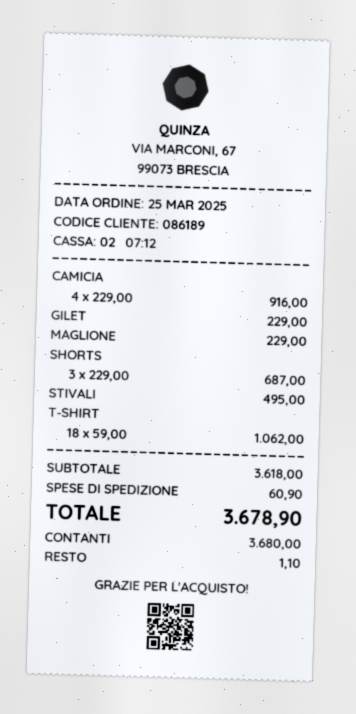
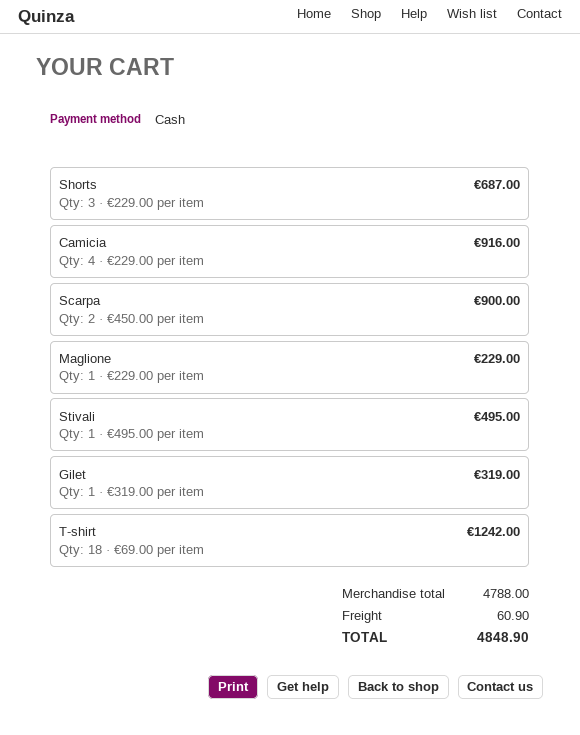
GILET: 1 x 229.00 = 229.00 -> 1 x 319.00 = 319.00
T-SHIRT: 18 x 59.00 = 1062.00 -> 18 x 69.00 = 1242.00
Scarpa: none -> 2 x 450.00 = 900.00
subtotal: 3618.00 -> 4788.00
total: 3678.90 -> 4848.90

